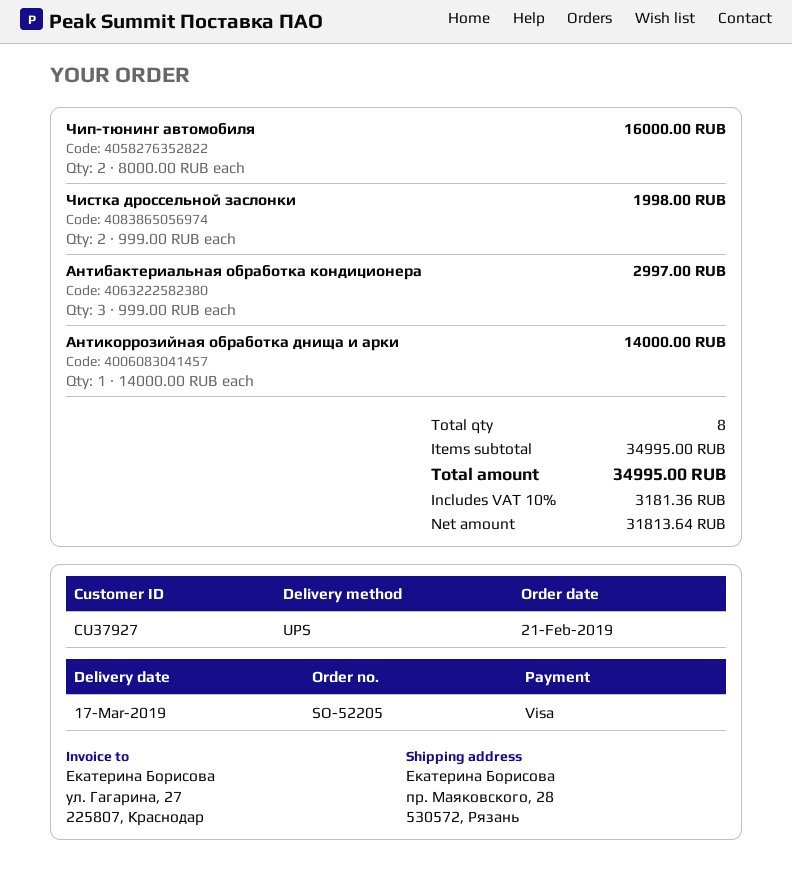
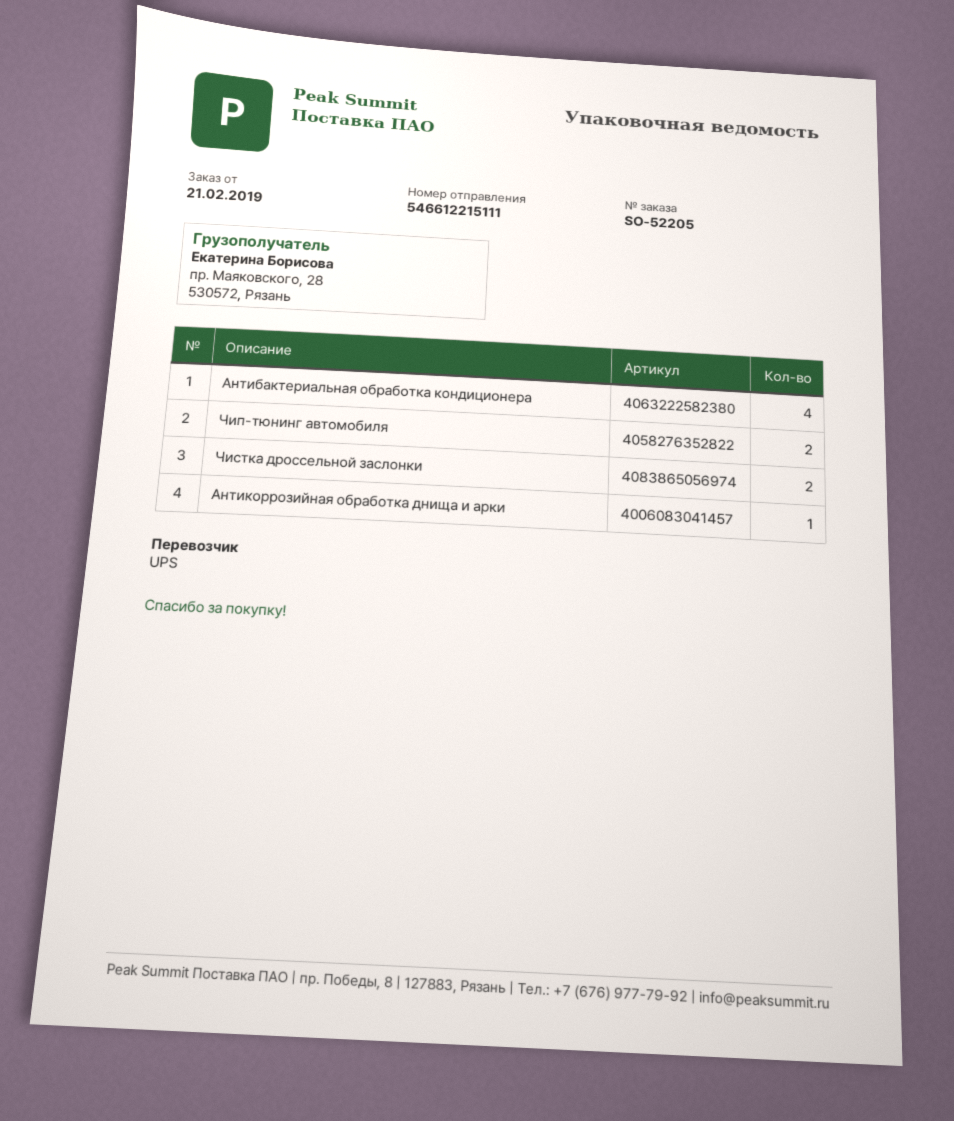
Антибактериальная обработка кондиционера: 3 -> 4

